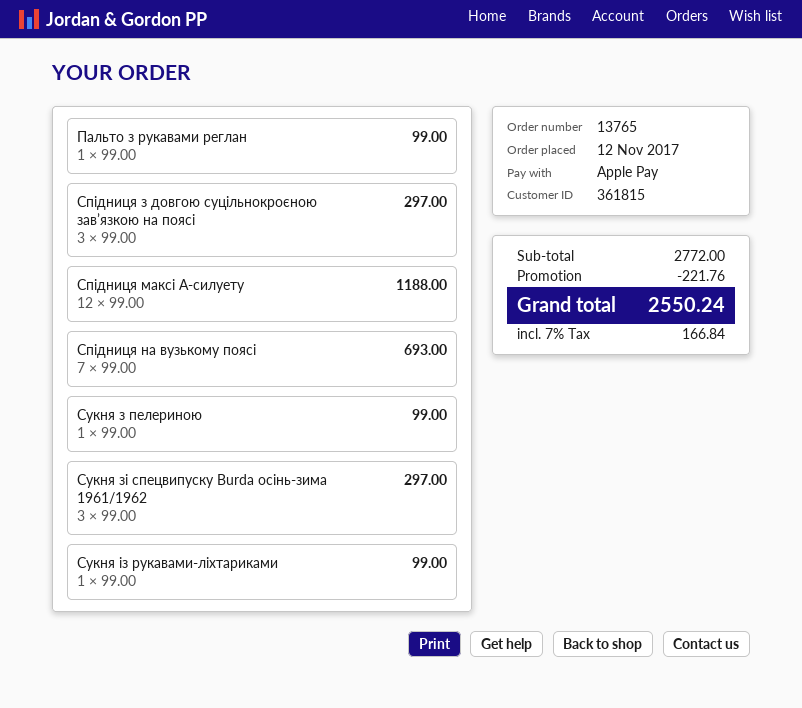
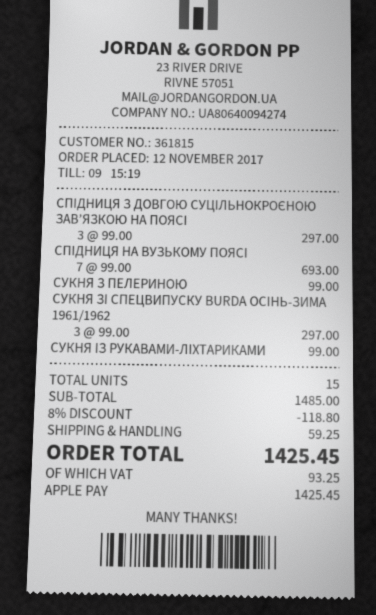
Пальто з рукавами реглан: 1 x 99.00 = 99.00 -> none
Спідниця максі А-силуету: 12 x 99.00 = 1188.00 -> none
subtotal: 2772.00 -> 1485.00
discount: 221.76 -> 118.80
shipping: none -> 59.25
tax: 166.84 -> 93.25
total: 2550.24 -> 1425.45

